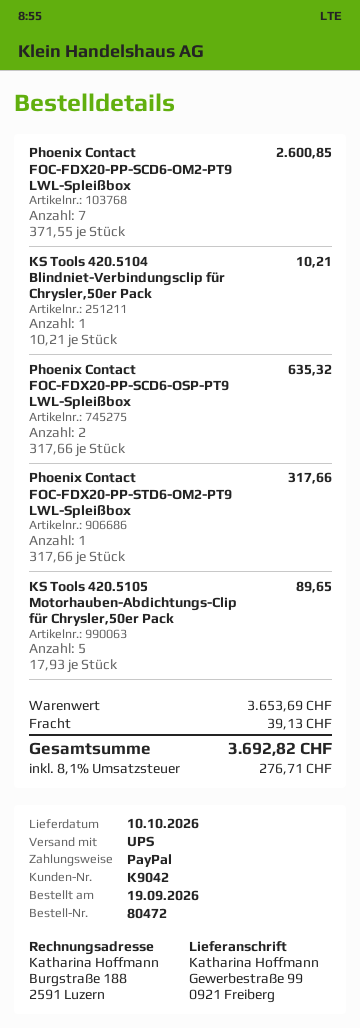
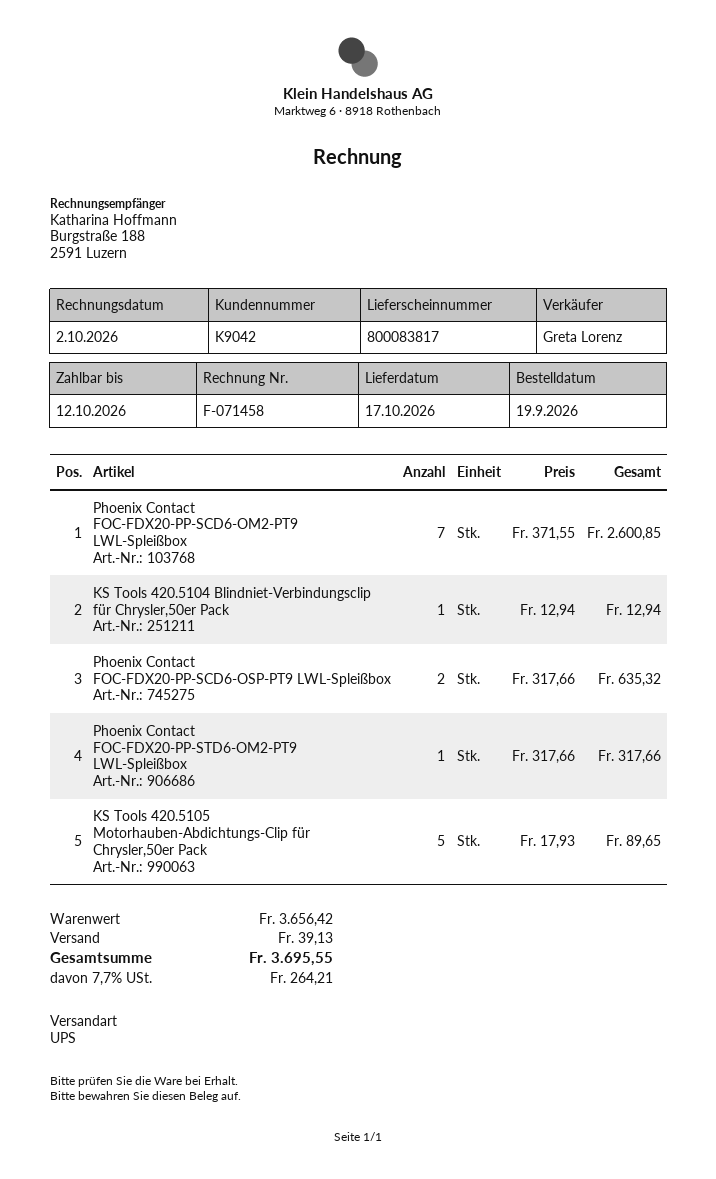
delivery date: 2026-10-10 -> 2026-10-17
KS Tools 420.5104 Blindniet-Verbindungsclip für Chrysler,50er Pack: 1 x 10.21 = 10.21 -> 1 x 12.94 = 12.94
subtotal: 3653.69 -> 3656.42
tax: 8.1% = 276.71 -> 7.7% = 264.21
total: 3692.82 -> 3695.55

